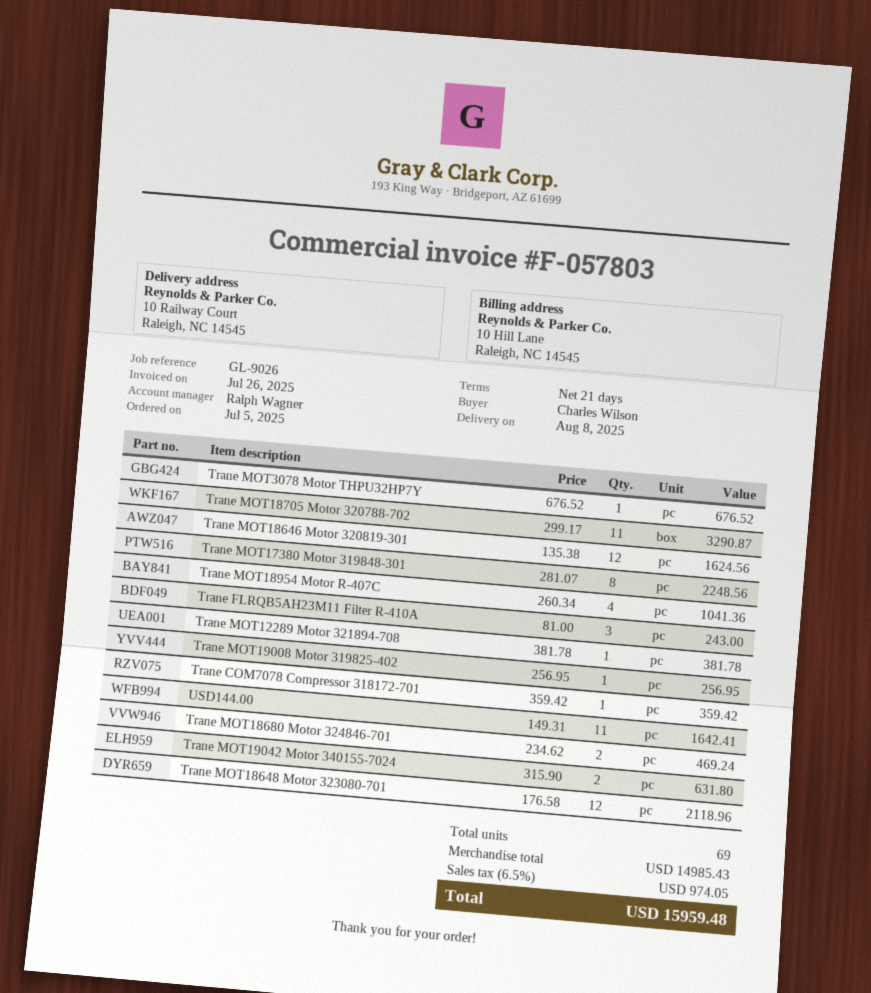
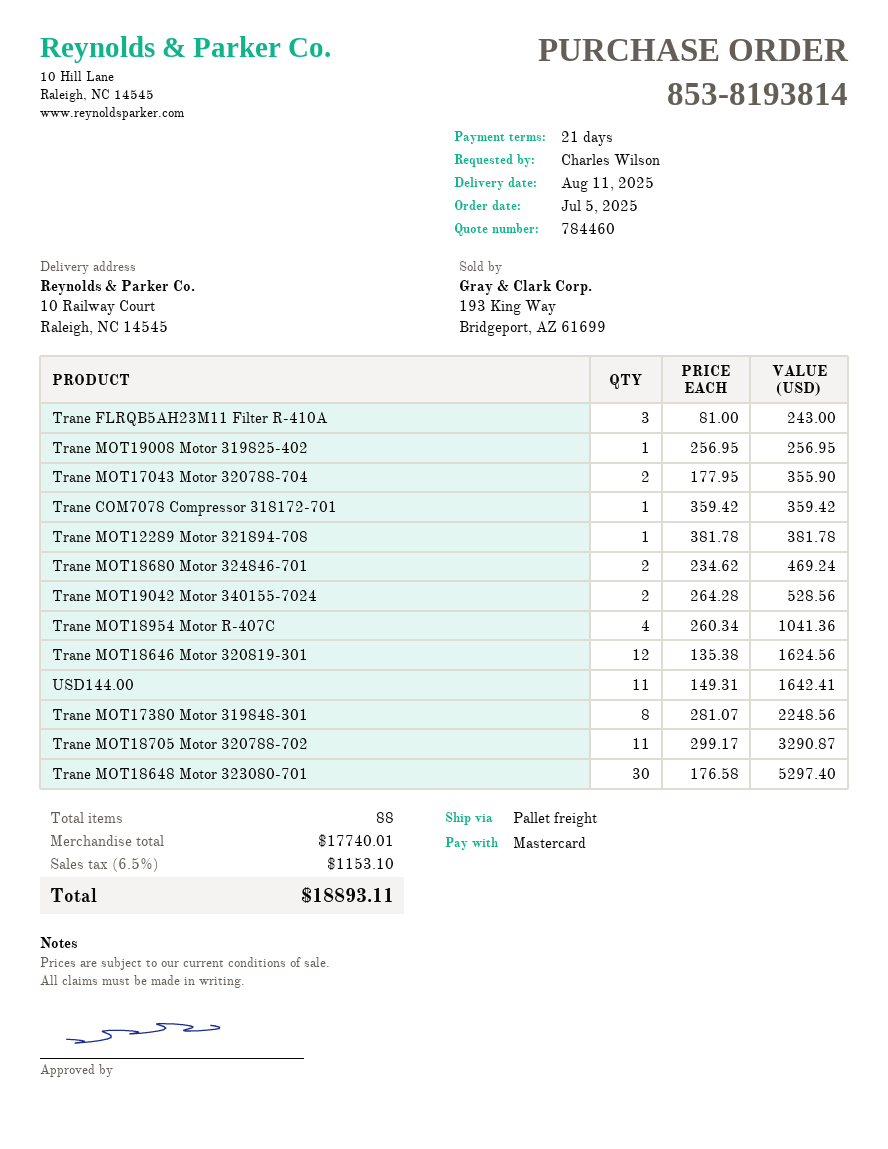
delivery date: 2025-08-08 -> 2025-08-11
Trane MOT3078 Motor THPU32HP7Y: 1 x 676.52 = 676.52 -> none
Trane MOT19042 Motor 340155-7024: 2 x 315.90 = 631.80 -> 2 x 264.28 = 528.56
Trane MOT18648 Motor 323080-701: 12 x 176.58 = 2118.96 -> 30 x 176.58 = 5297.40
Trane MOT17043 Motor 320788-704: none -> 2 x 177.95 = 355.90
total quantity: 69 -> 88
subtotal: 14985.43 -> 17740.01
tax: 6.5% = 974.05 -> 6.5% = 1153.10
total: 15959.48 -> 18893.11

